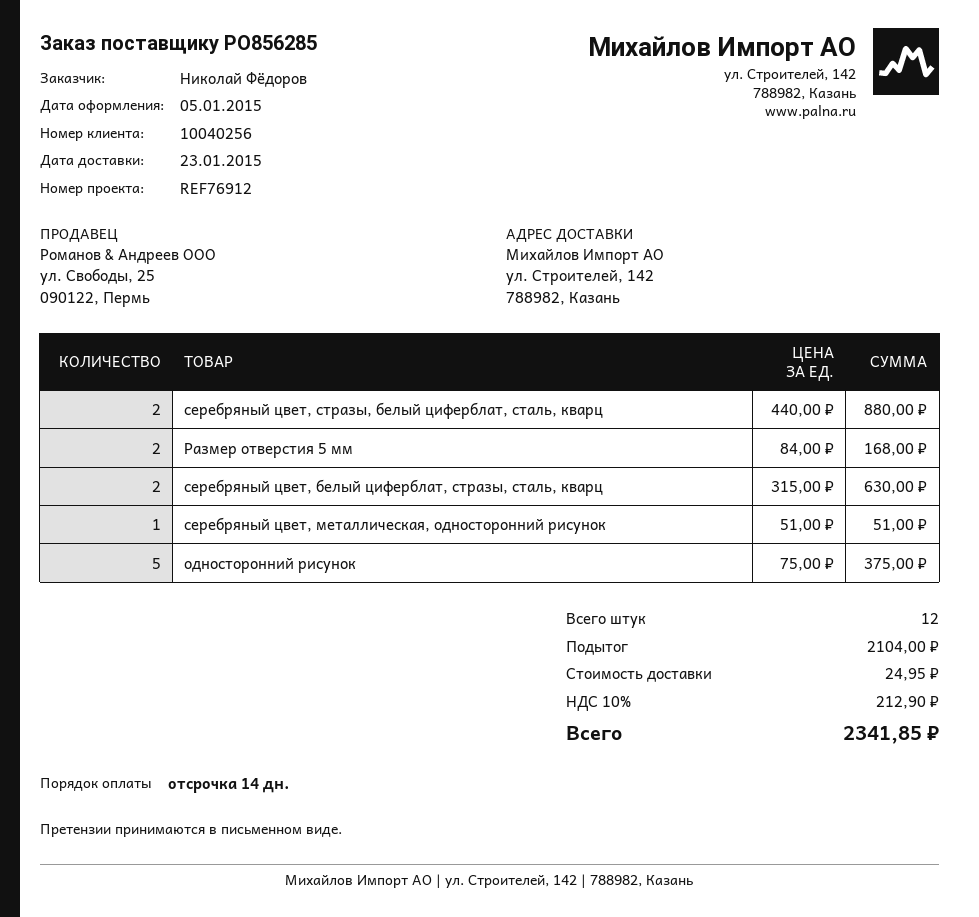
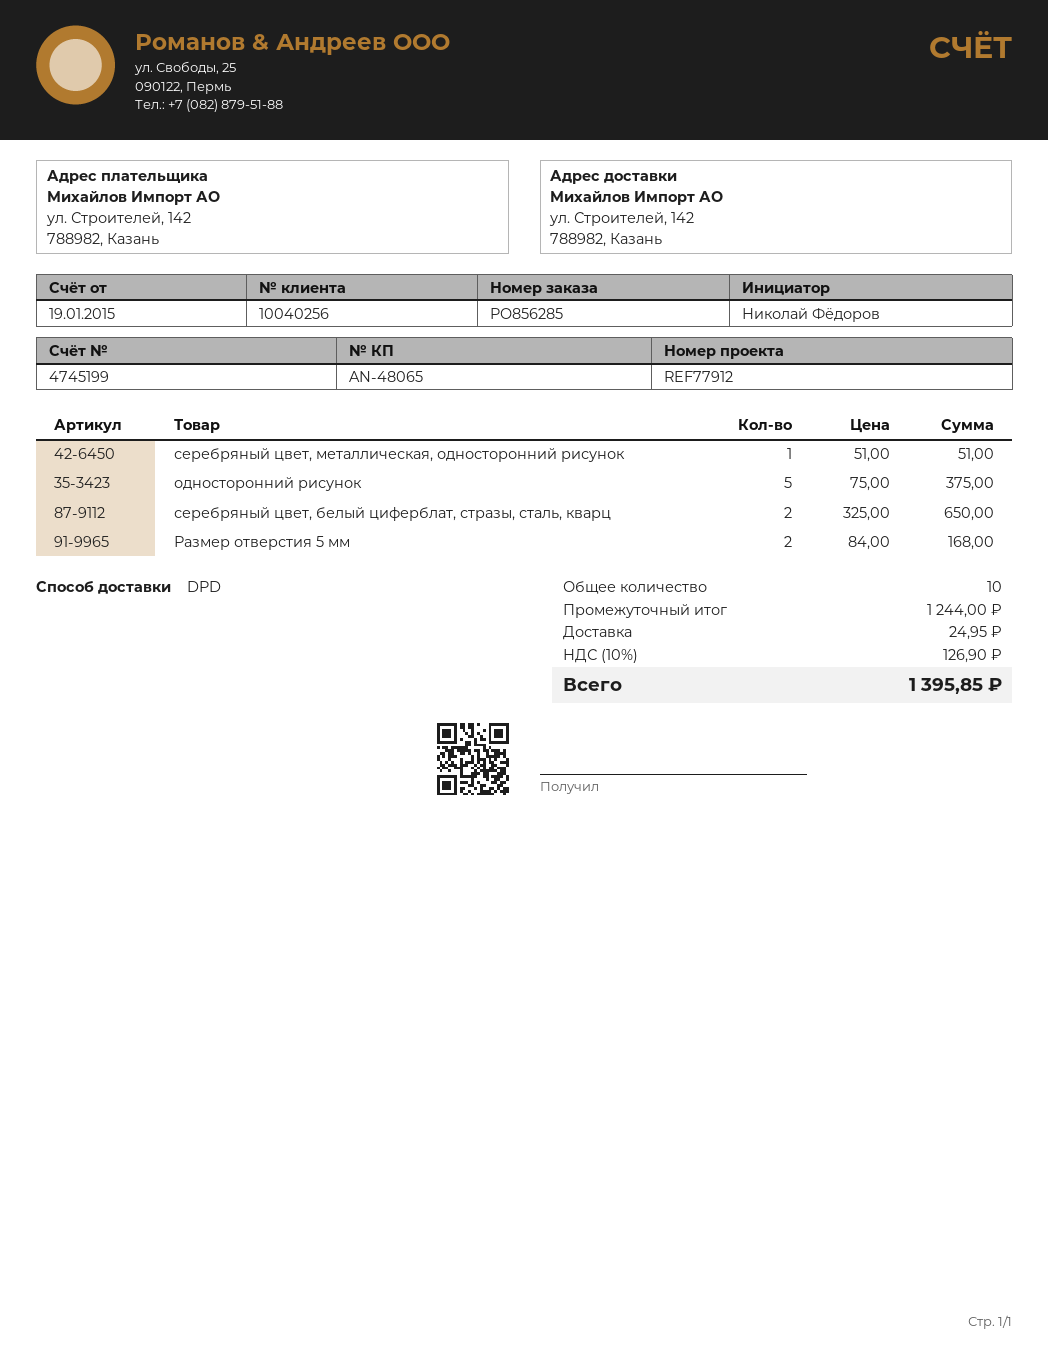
reference: REF76912 -> REF77912
серебряный цвет, стразы, белый циферблат, сталь, кварц: 2 x 440.00 = 880.00 -> none
серебряный цвет, белый циферблат, стразы, сталь, кварц: 2 x 315.00 = 630.00 -> 2 x 325.00 = 650.00
total quantity: 12 -> 10
subtotal: 2104.00 -> 1244.00
tax: 10% = 212.90 -> 10% = 126.90
total: 2341.85 -> 1395.85

